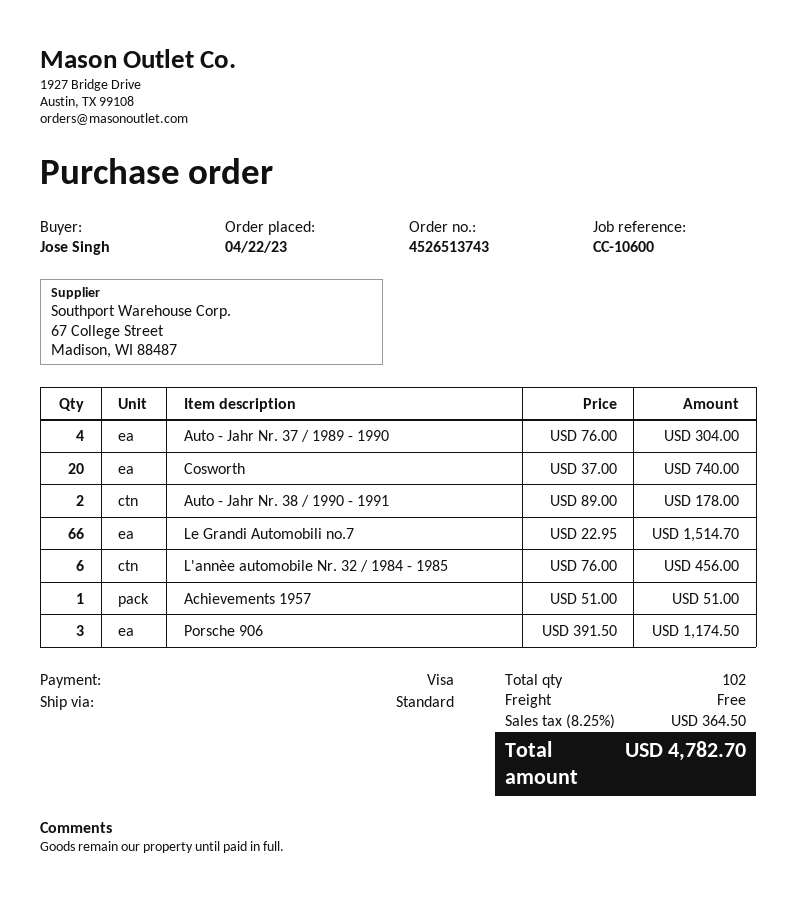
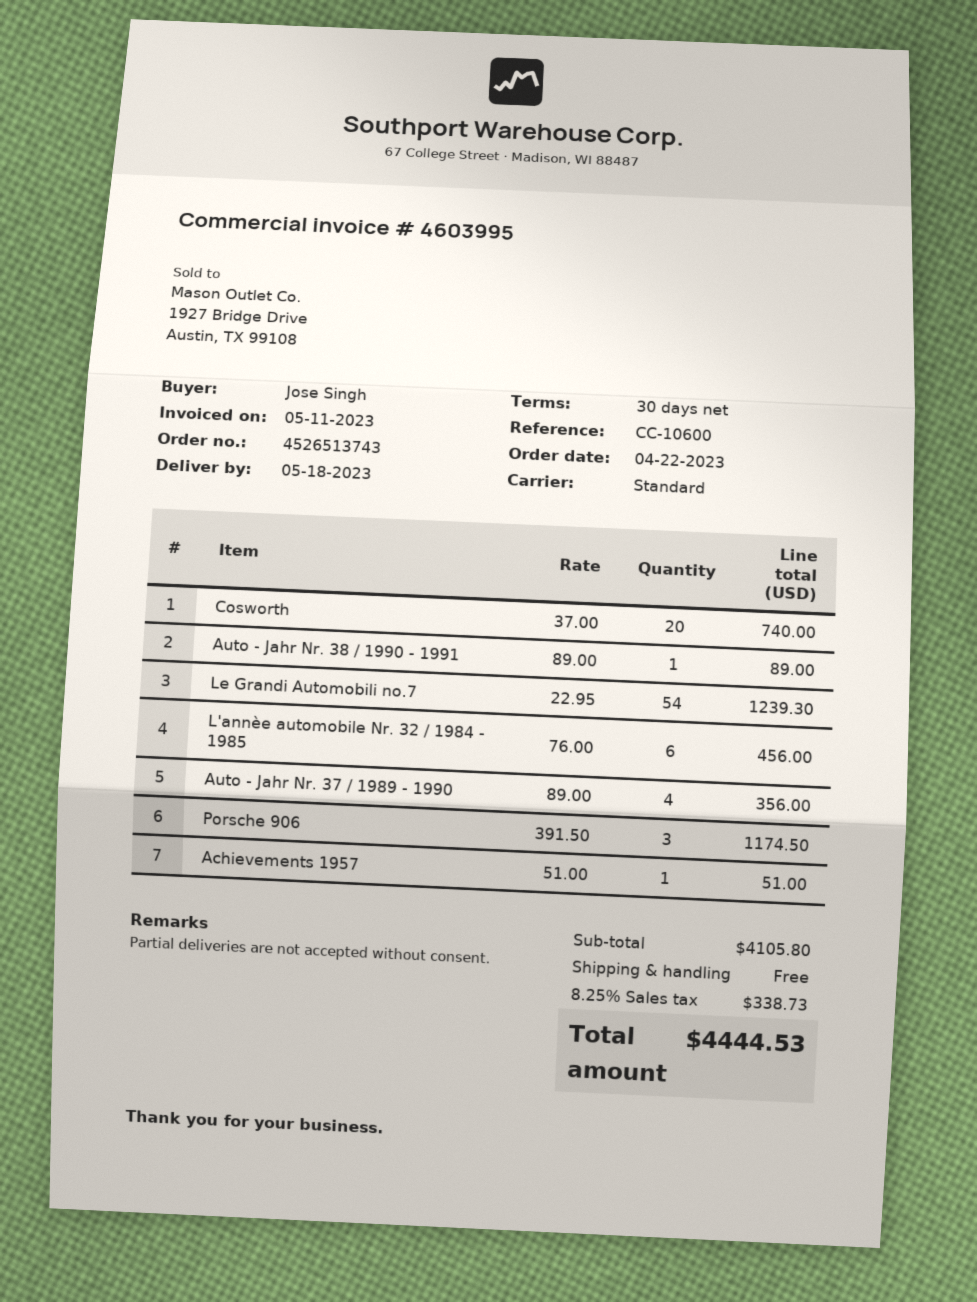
Auto - Jahr Nr. 37 / 1989 - 1990: 4 x 76.00 = 304.00 -> 4 x 89.00 = 356.00
Auto - Jahr Nr. 38 / 1990 - 1991: 2 x 89.00 = 178.00 -> 1 x 89.00 = 89.00
Le Grandi Automobili no.7: 66 x 22.95 = 1514.70 -> 54 x 22.95 = 1239.30
tax: 8.25% = 364.50 -> 8.25% = 338.73
total: 4782.70 -> 4444.53

